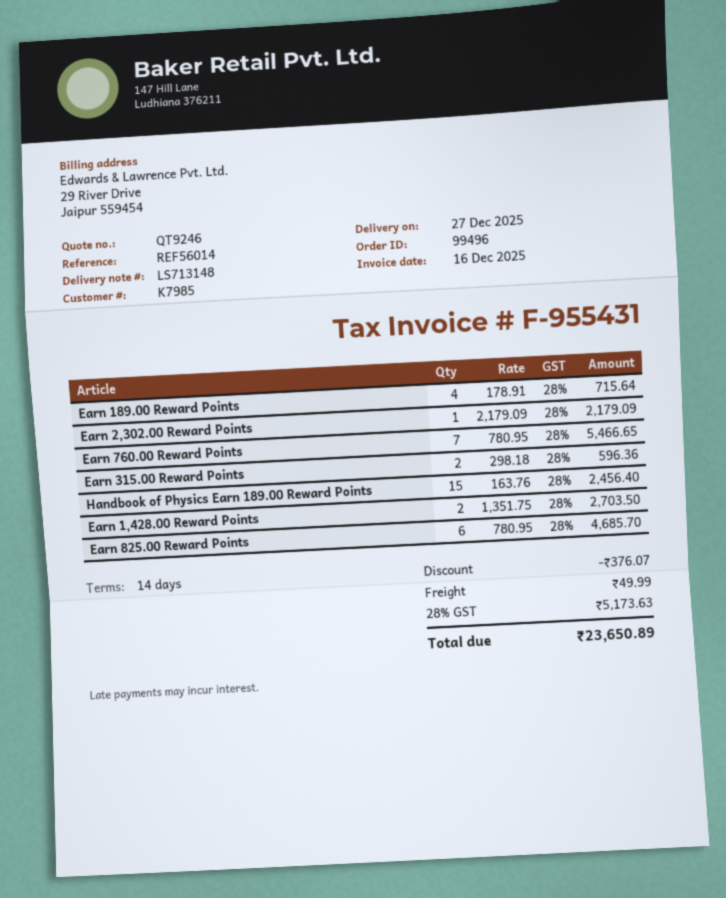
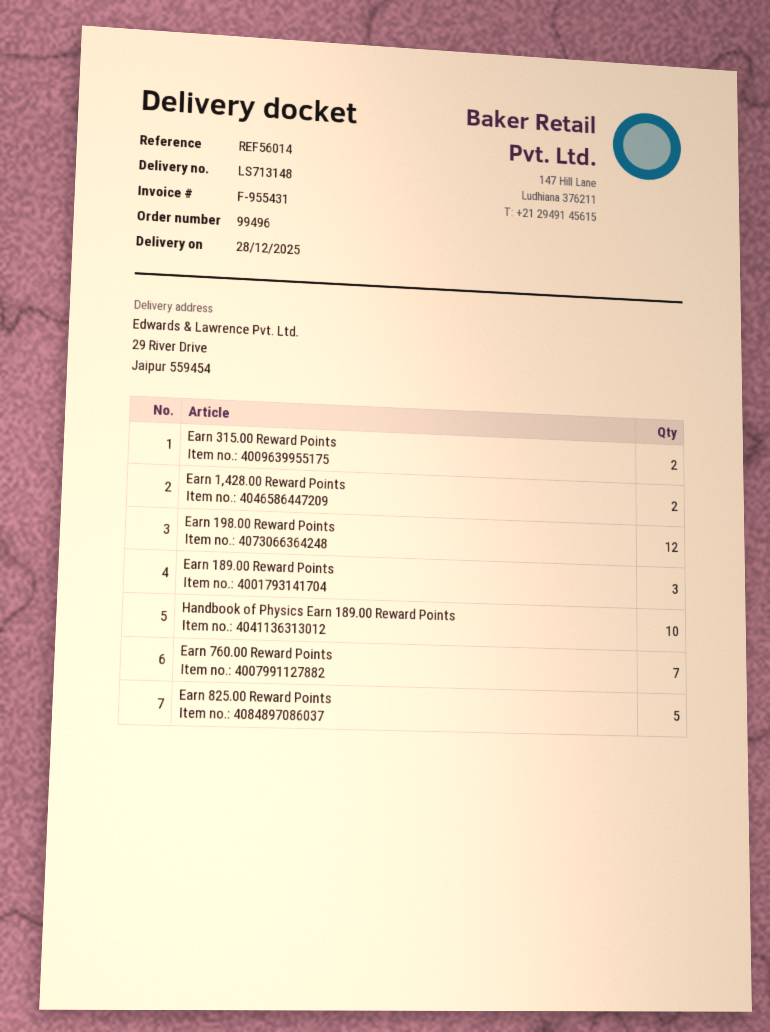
delivery date: 2025-12-27 -> 2025-12-28
Earn 189.00 Reward Points: 4 -> 3
Earn 2,302.00 Reward Points: 1 -> none
Handbook of Physics Earn 189.00 Reward Points: 15 -> 10
Earn 825.00 Reward Points: 6 -> 5
Earn 198.00 Reward Points: none -> 12

